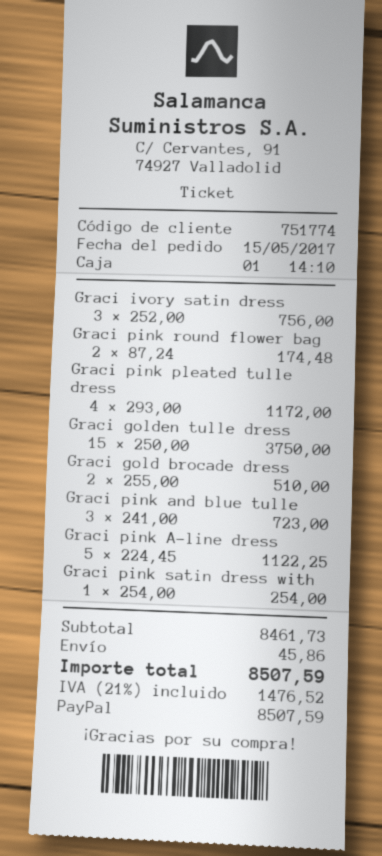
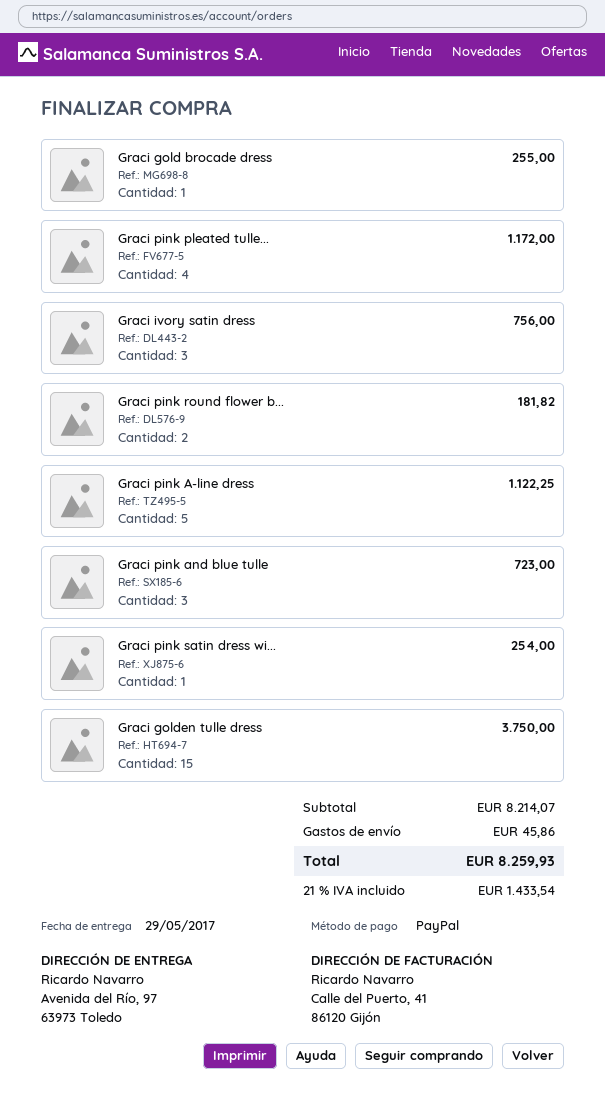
Graci pink round flower bag: 2 for 174.48 -> 2 for 181.82
Graci gold brocade dress: 2 for 510.00 -> 1 for 255.00
subtotal: 8461.73 -> 8214.07
tax: 21% = 1476.52 -> 21% = 1433.54
total: 8507.59 -> 8259.93

